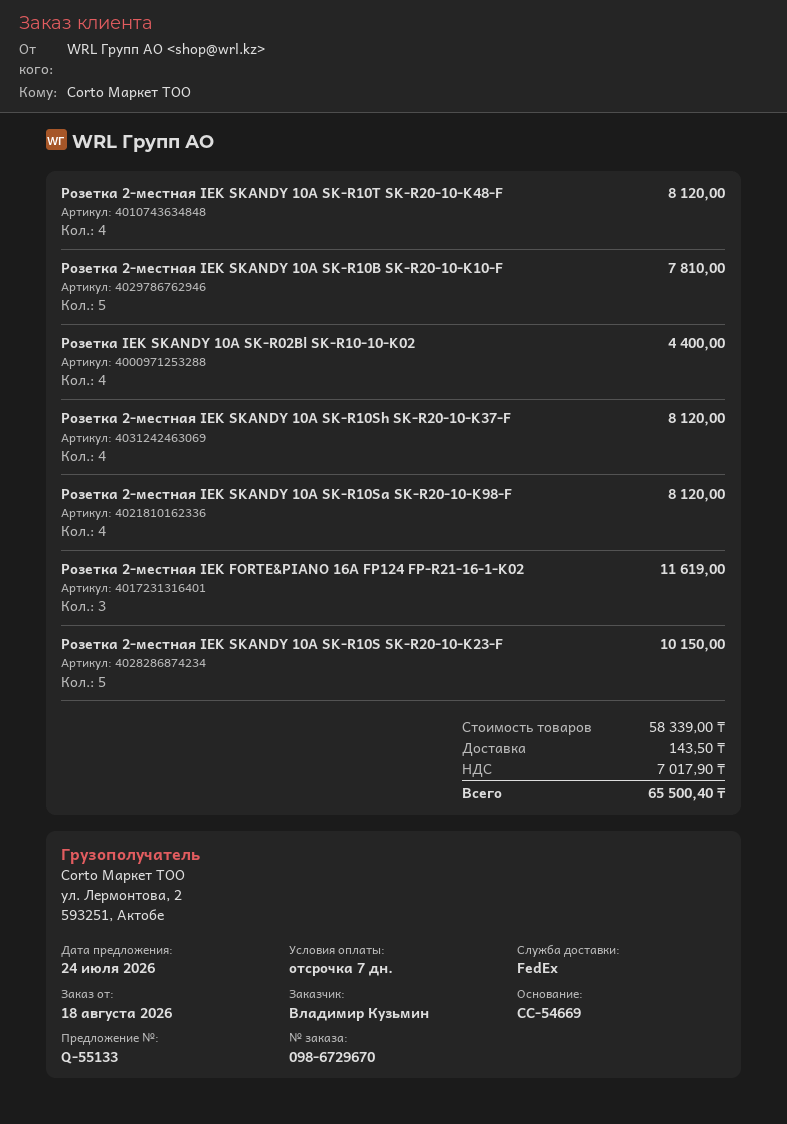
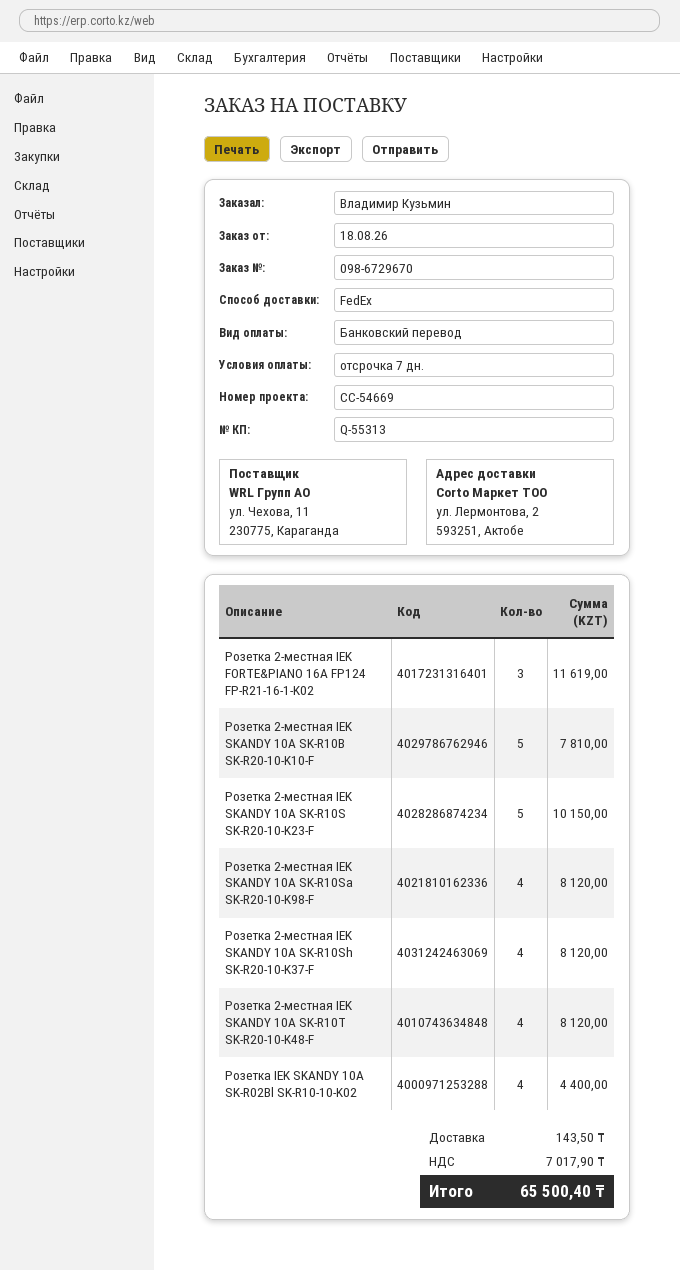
quote number: Q-55133 -> Q-55313

